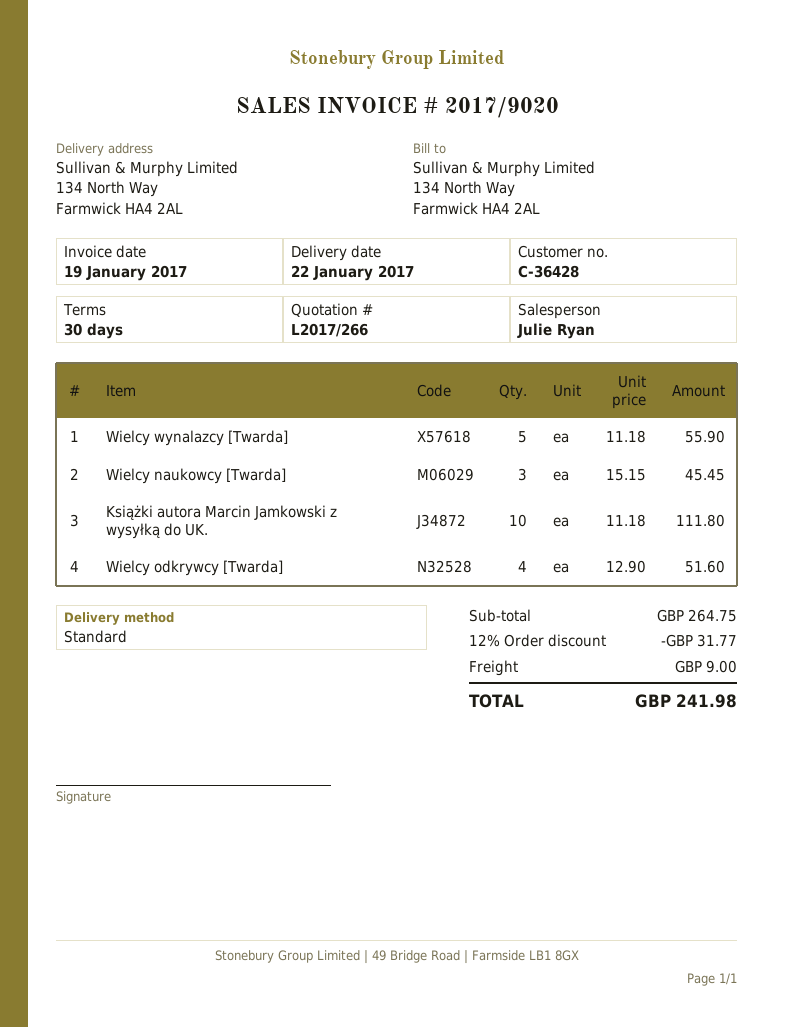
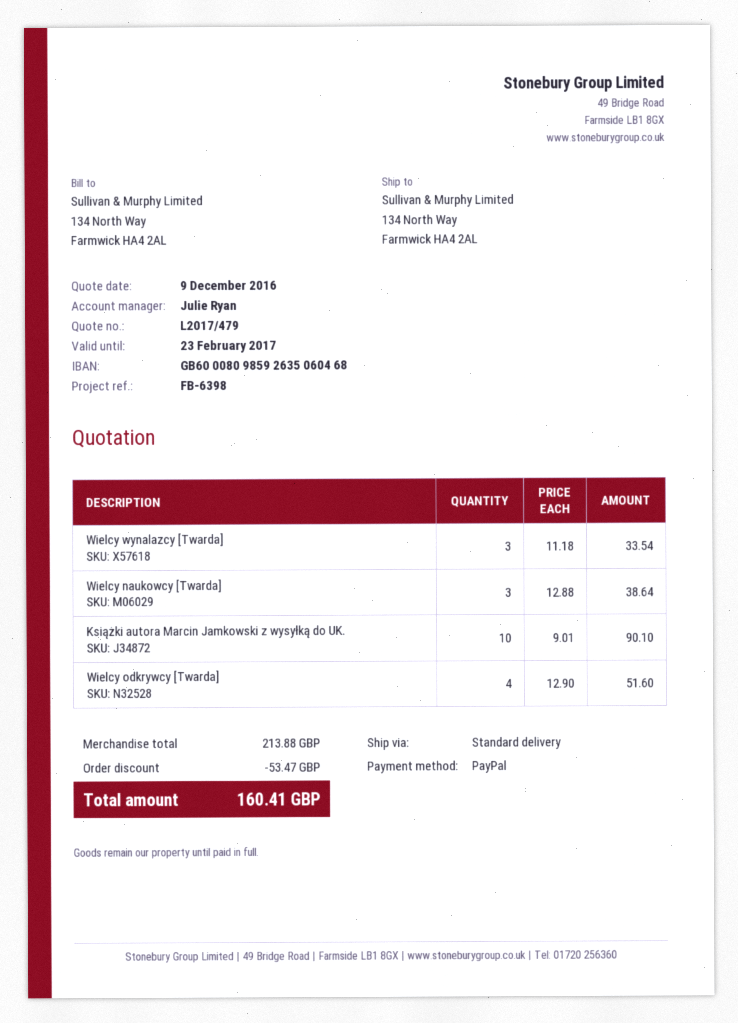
quote number: L2017/266 -> L2017/479
Wielcy wynalazcy [Twarda]: 5 x 11.18 = 55.90 -> 3 x 11.18 = 33.54
Wielcy naukowcy [Twarda]: 3 x 15.15 = 45.45 -> 3 x 12.88 = 38.64
Książki autora Marcin Jamkowski z wysyłką do UK.: 10 x 11.18 = 111.80 -> 10 x 9.01 = 90.10
subtotal: 264.75 -> 213.88
discount: 31.77 -> 53.47
shipping: 9.00 -> none
total: 241.98 -> 160.41

